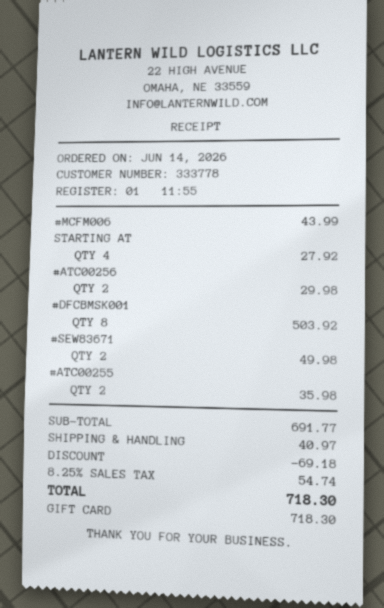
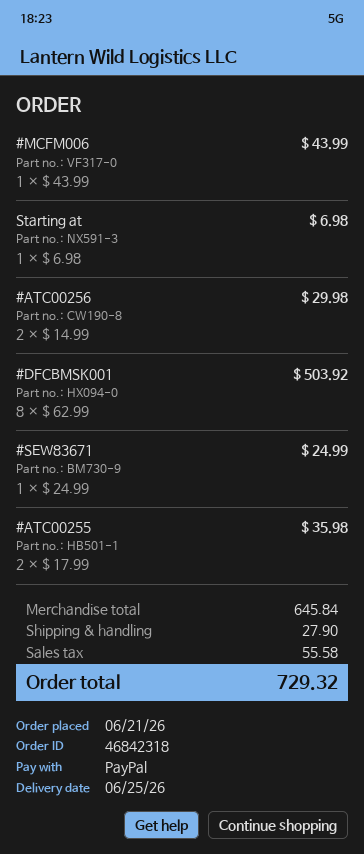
order date: 2026-06-14 -> 2026-06-21
payment method: gift card -> PayPal
STARTING AT: 4 for 27.92 -> 1 for 6.98
#SEW83671: 2 for 49.98 -> 1 for 24.99
subtotal: 691.77 -> 645.84
discount: 69.18 -> none
shipping: 40.97 -> 27.90
tax: 54.74 -> 55.58
total: 718.30 -> 729.32

